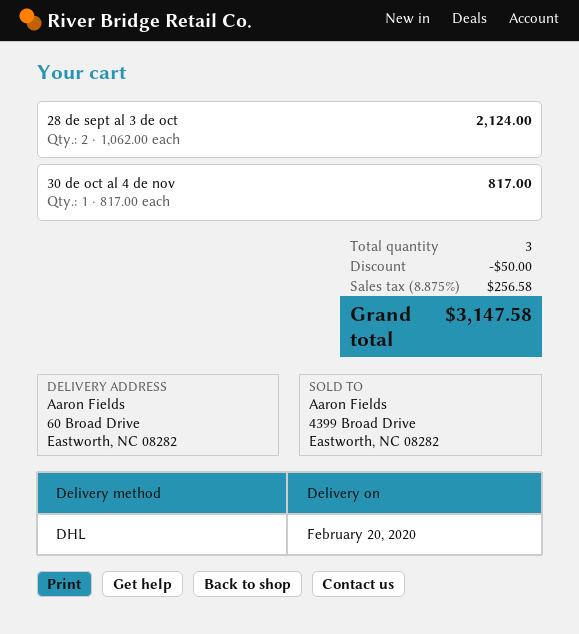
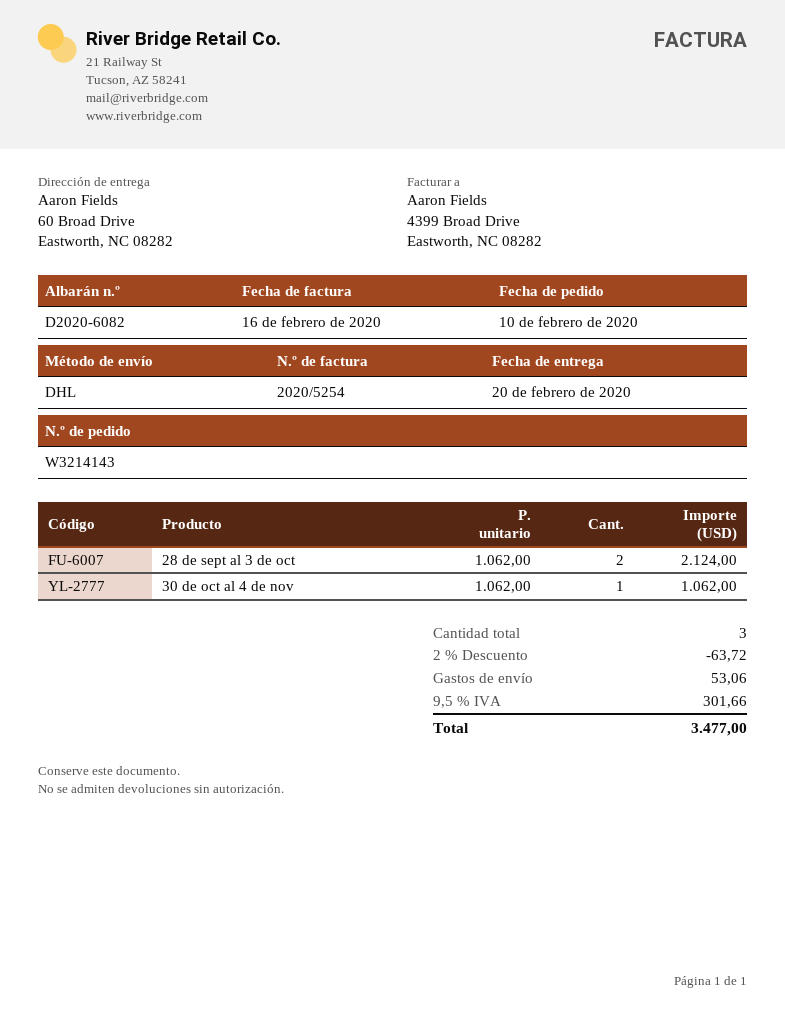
30 de oct al 4 de nov: 1 x 817.00 = 817.00 -> 1 x 1062.00 = 1062.00
discount: 50.00 -> 63.72
shipping: none -> 53.06
tax: 8.875% = 256.58 -> 9.5% = 301.66
total: 3147.58 -> 3477.00

